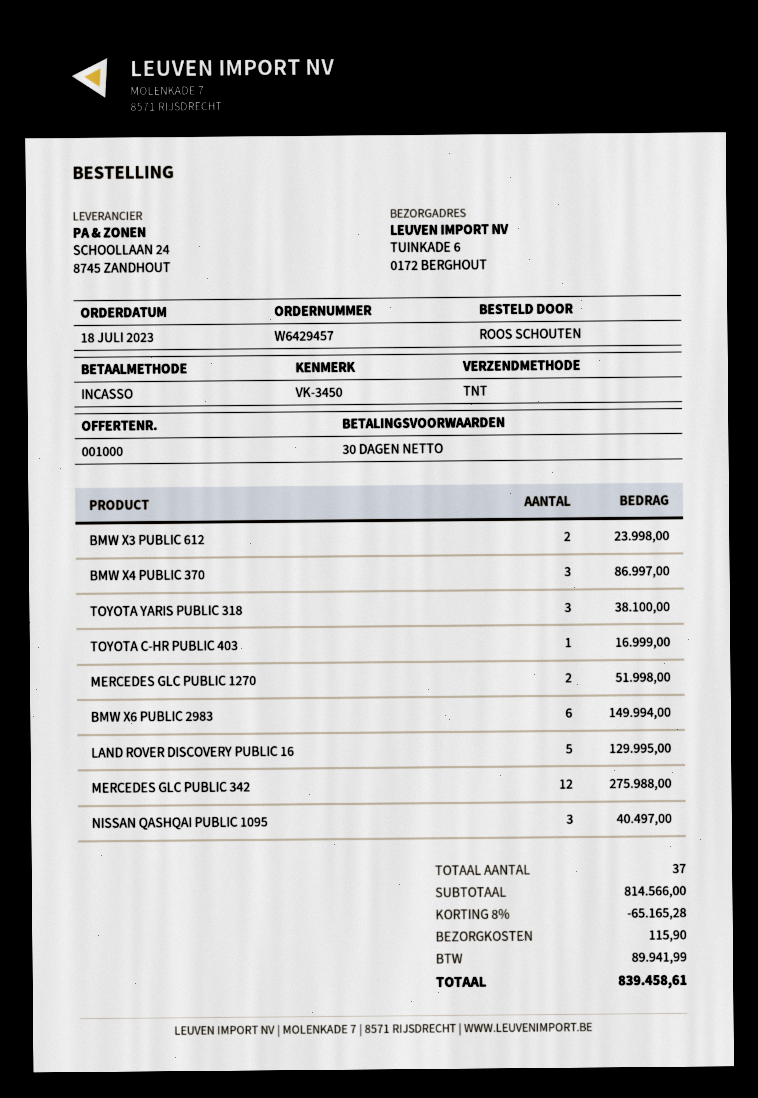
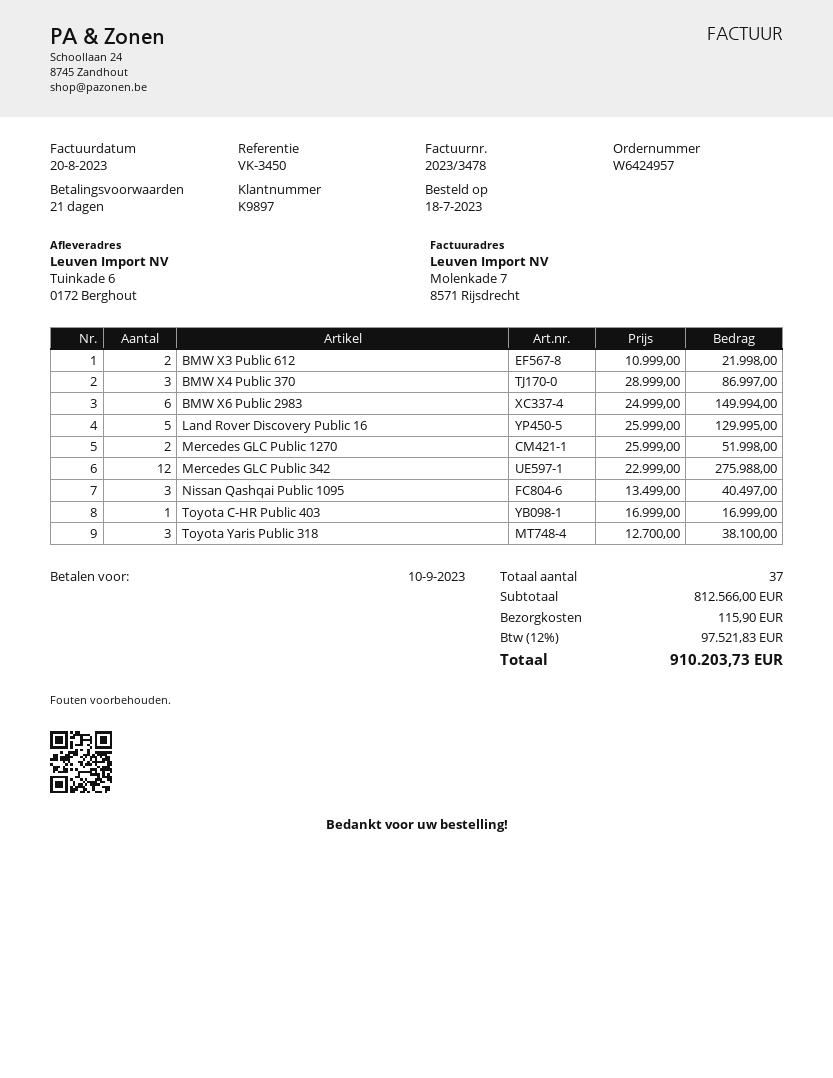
order number: W6429457 -> W6424957
payment terms: 30 days -> 21 days
BMW X3 PUBLIC 612: 2 for 23998.00 -> 2 for 21998.00
subtotal: 814566.00 -> 812566.00
discount: 8% = 65165.28 -> none
tax: 89941.99 -> 97521.83
total: 839458.61 -> 910203.73

